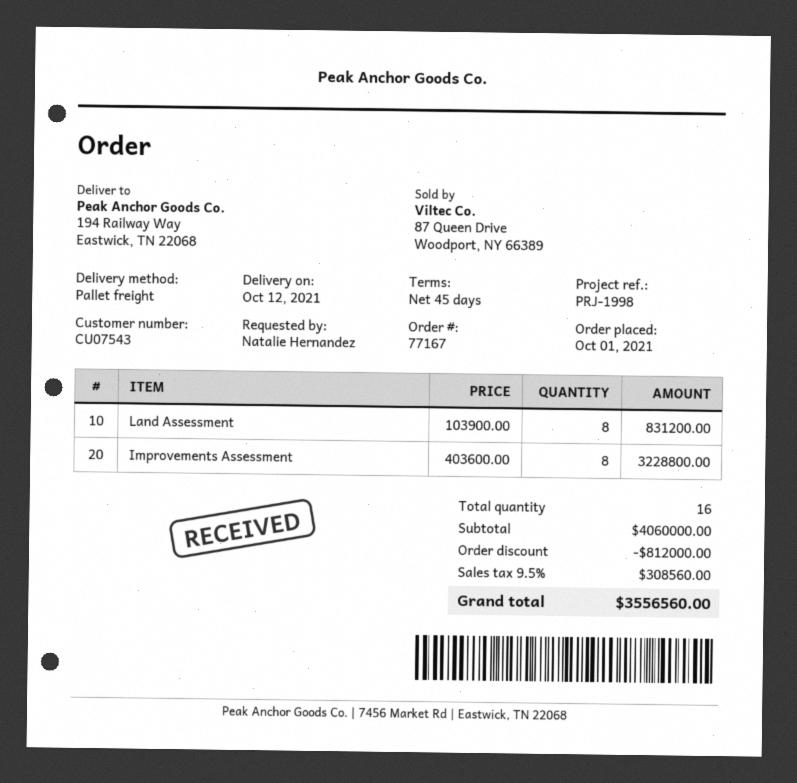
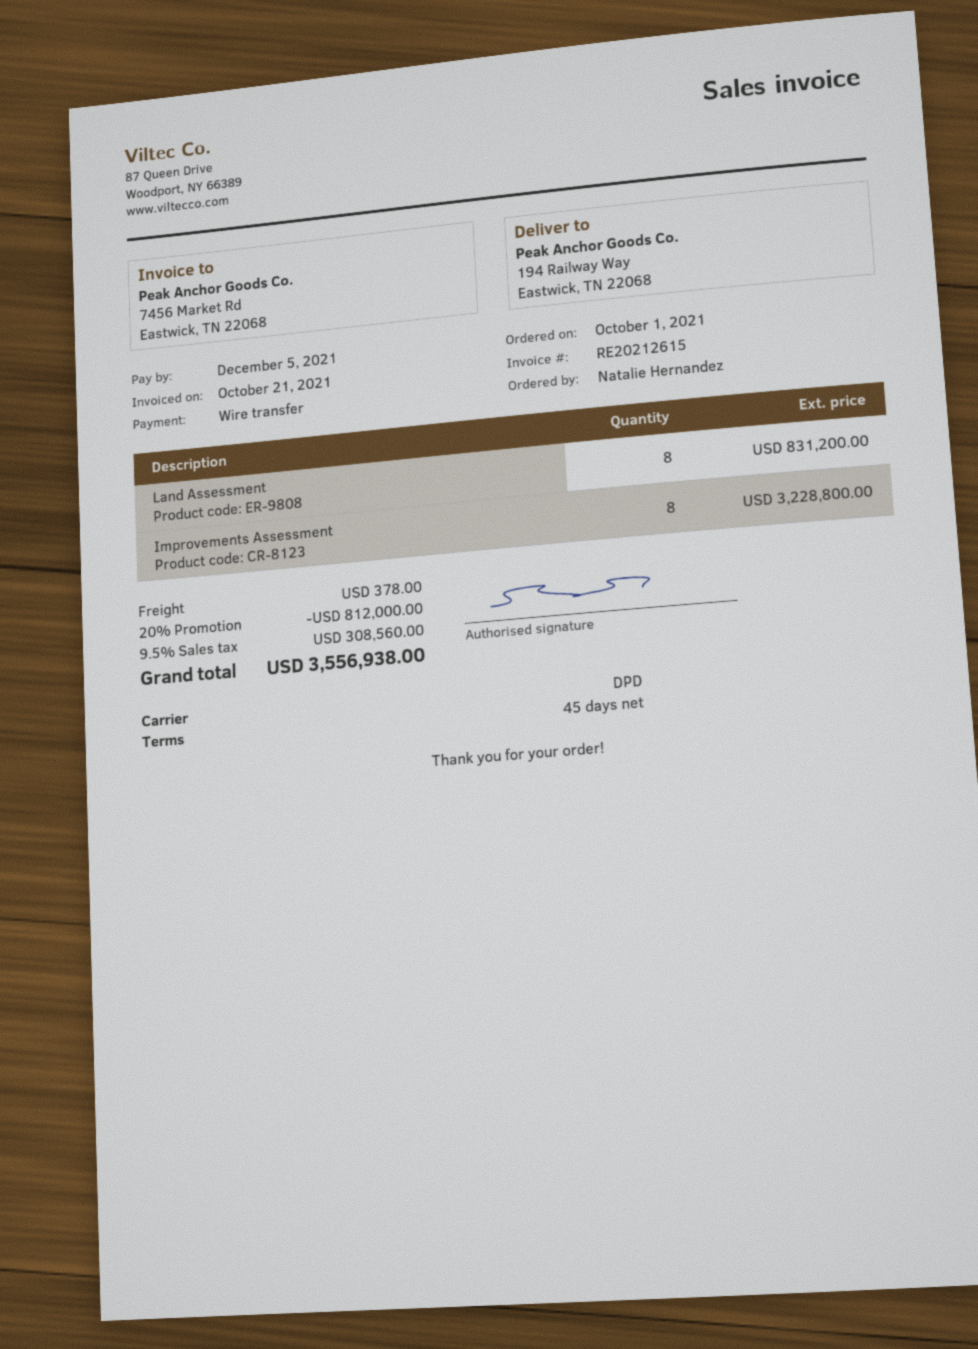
shipping method: pallet freight -> DPD
shipping: none -> 378.00
total: 3556560.00 -> 3556938.00

